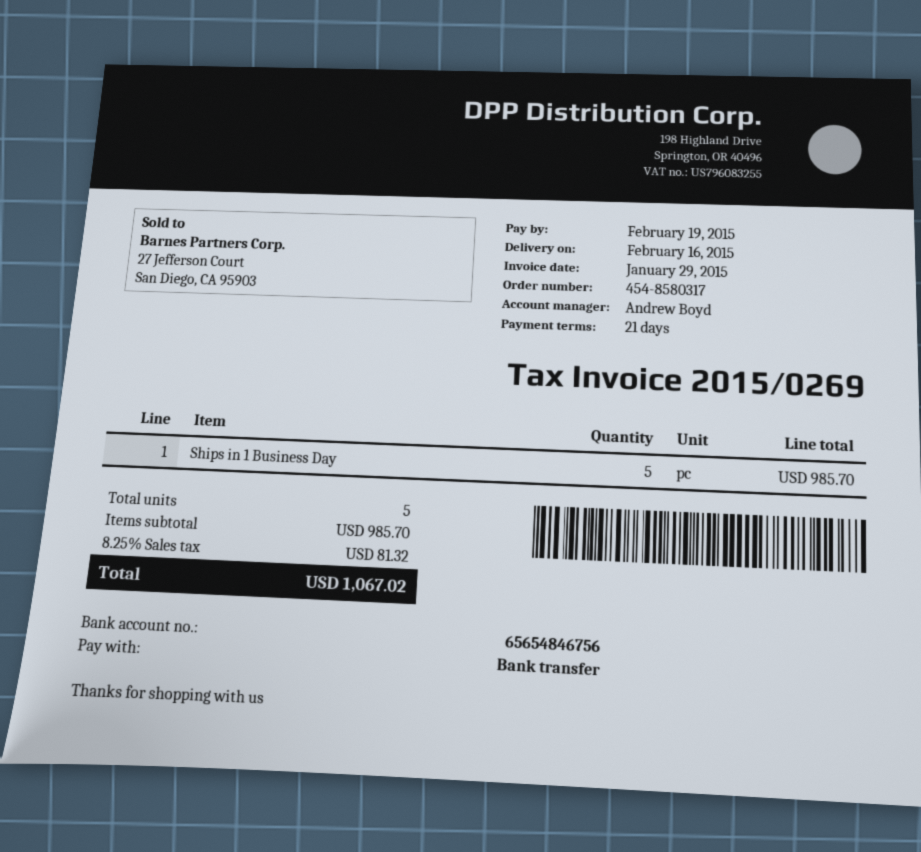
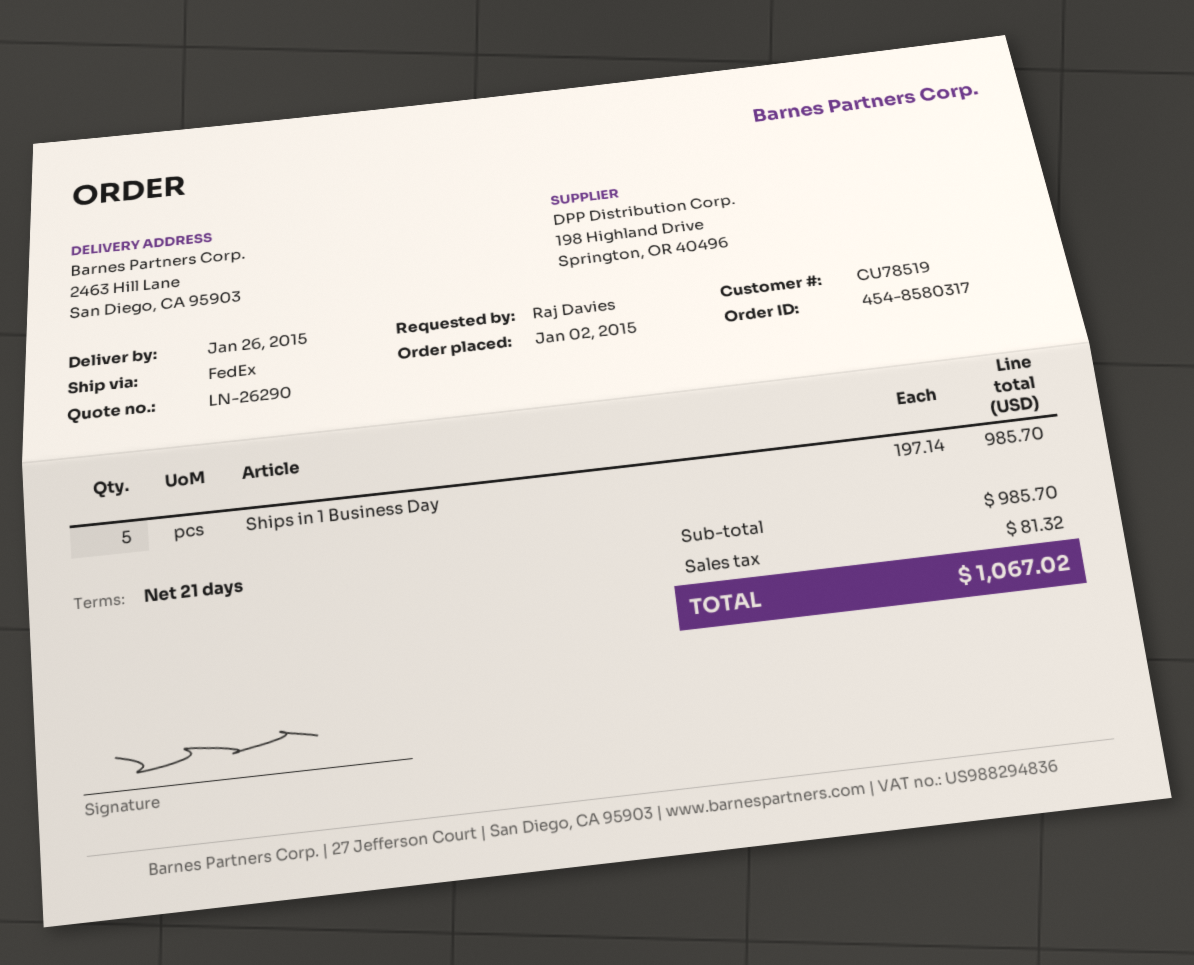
delivery date: 2015-02-16 -> 2015-01-26

